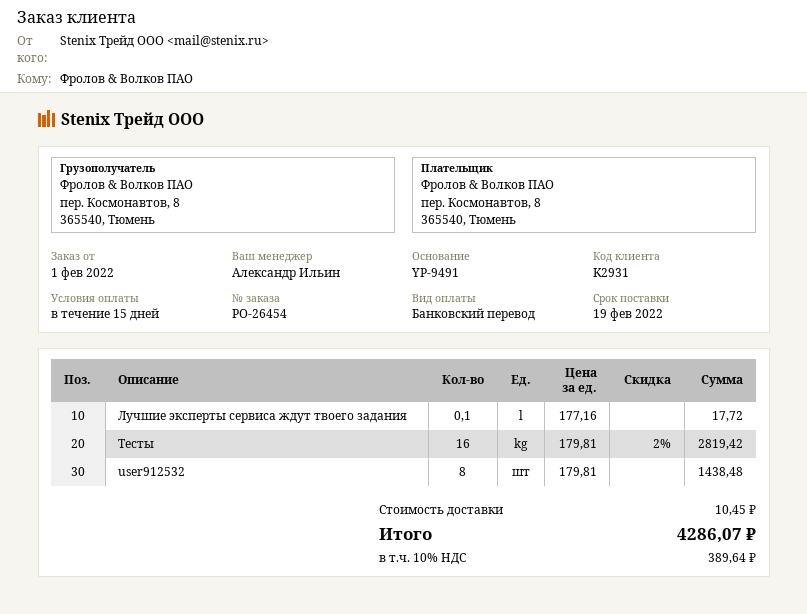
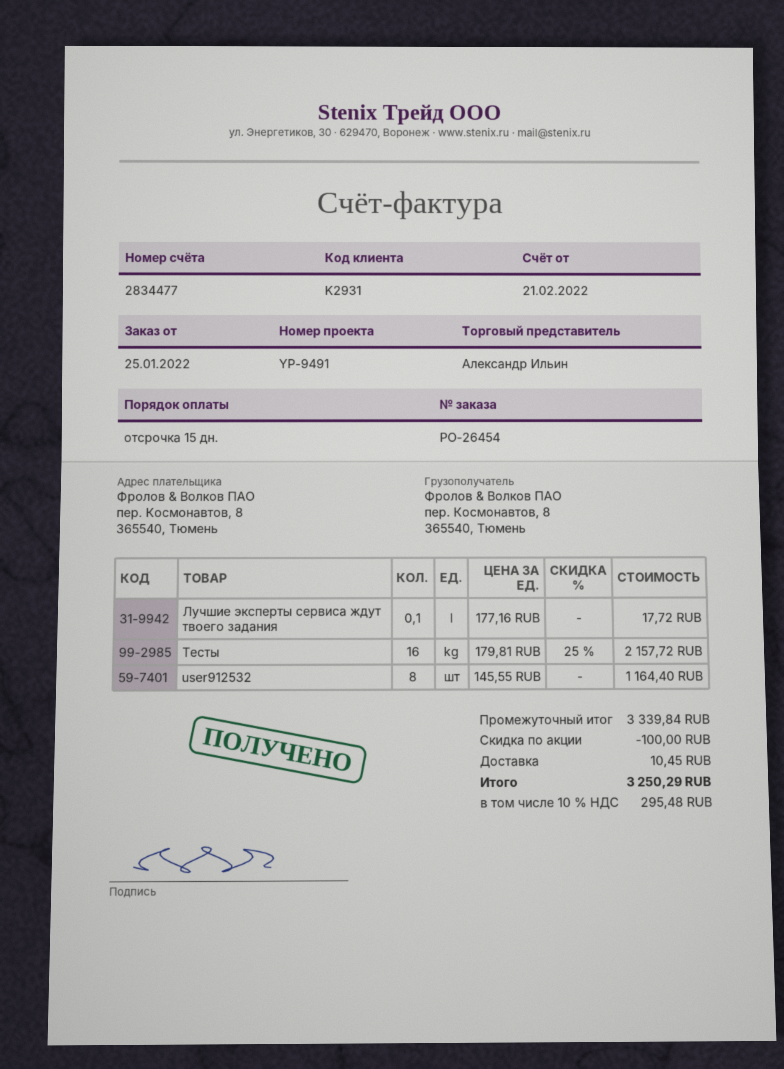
order date: 2022-02-01 -> 2022-01-25
Тесты: 16 x 179.81 - 2% = 2819.42 -> 16 x 179.81 - 25% = 2157.72
user912532: 8 x 179.81 = 1438.48 -> 8 x 145.55 = 1164.40
discount: none -> 100.00
tax: 10% = 389.64 -> 10% = 295.48
total: 4286.07 -> 3250.29

